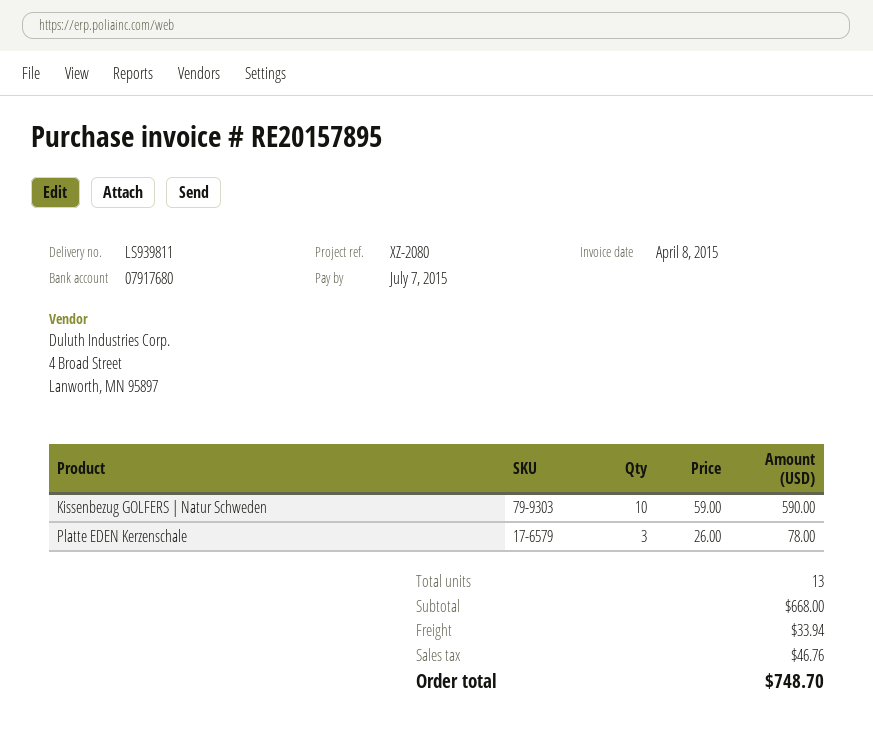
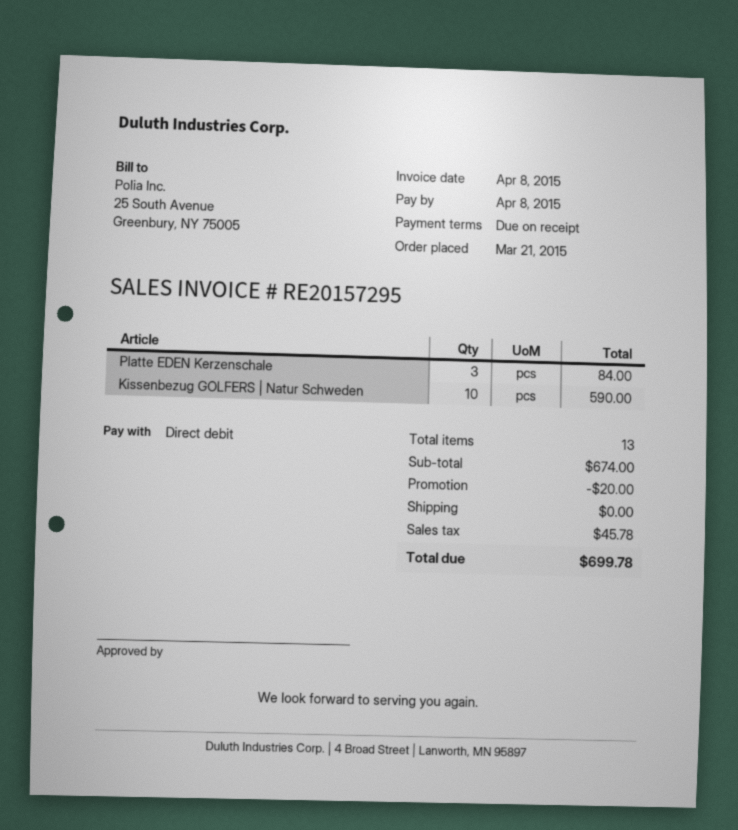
invoice number: RE20157895 -> RE20157295
due date: 2015-07-07 -> 2015-04-08
Platte EDEN Kerzenschale: 3 for 78.00 -> 3 for 84.00
subtotal: 668.00 -> 674.00
discount: none -> 20.00
shipping: 33.94 -> 0.00
tax: 46.76 -> 45.78
total: 748.70 -> 699.78

